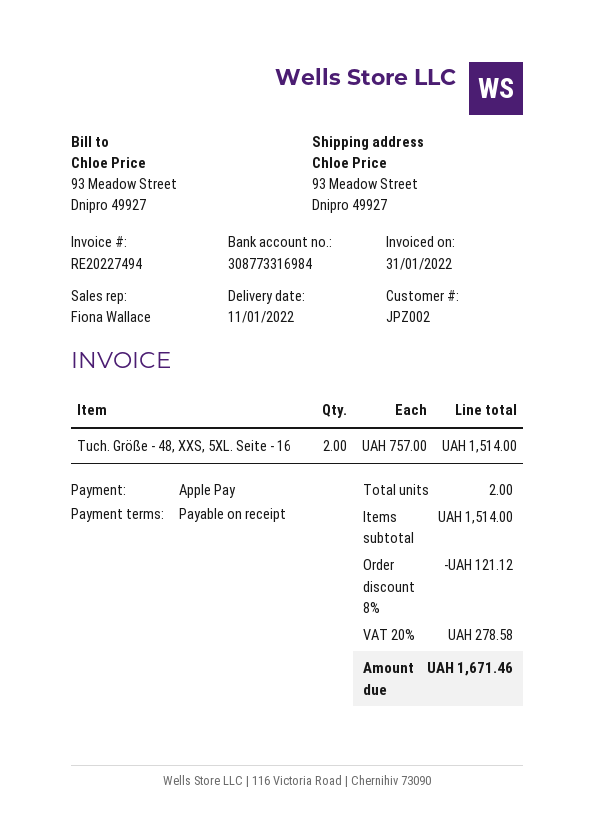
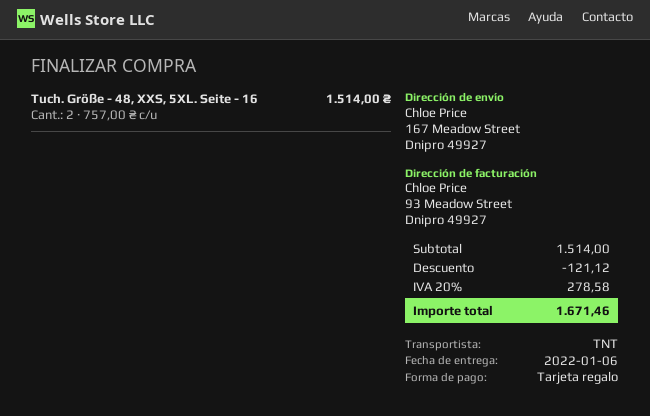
delivery date: 2022-01-11 -> 2022-01-06
payment method: Apple Pay -> gift card
ship to: 93 Meadow Street, Dnipro 49927 -> 167 Meadow Street, Dnipro 49927

